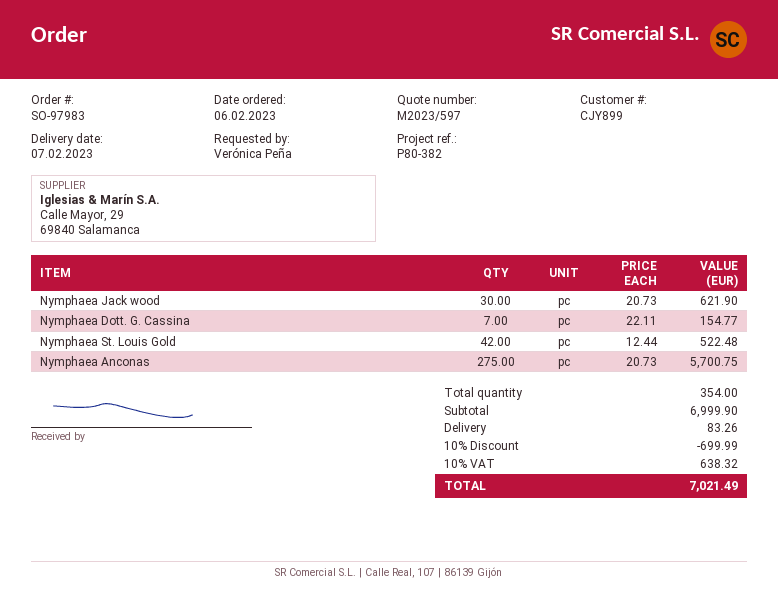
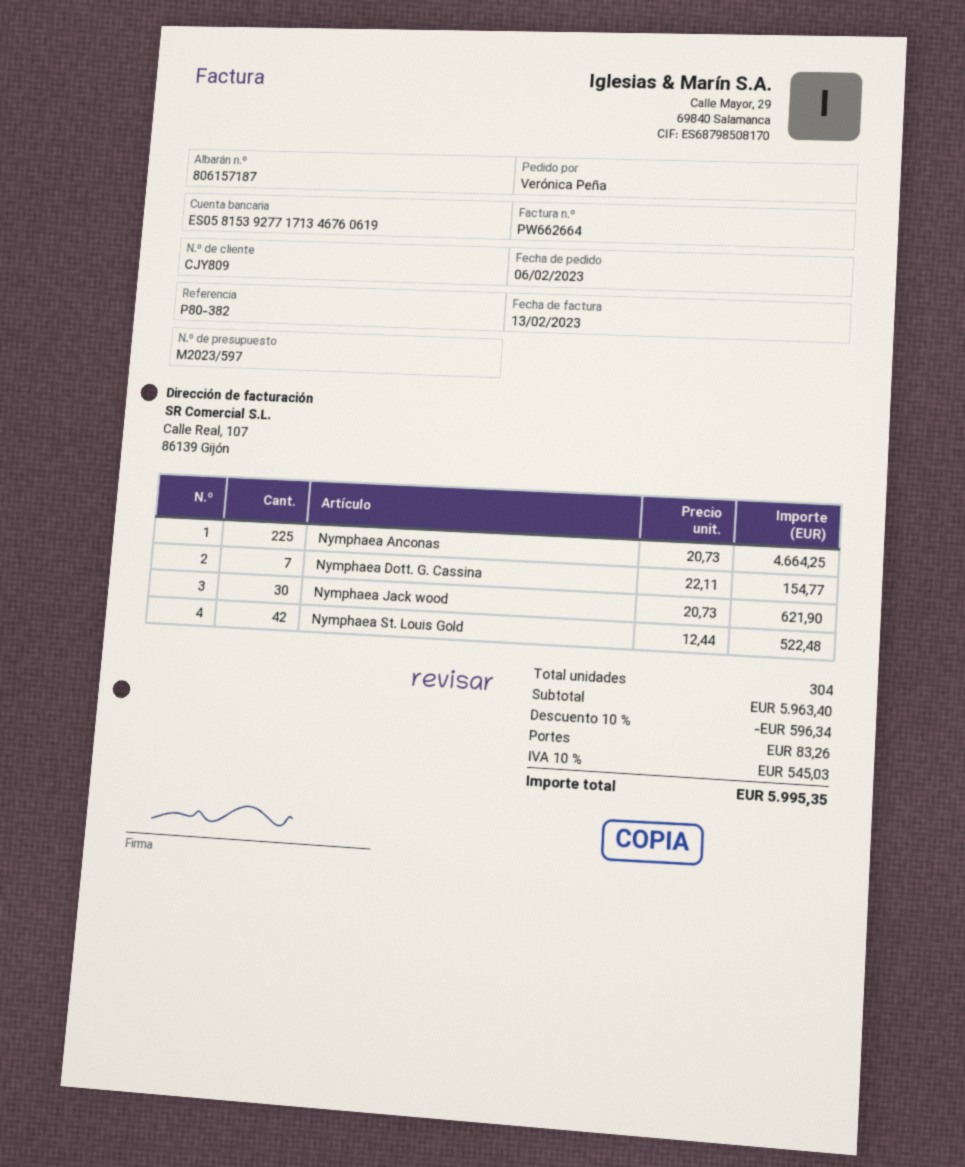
customer number: CJY899 -> CJY809
Nymphaea Anconas: 275 x 20.73 = 5700.75 -> 225 x 20.73 = 4664.25
total quantity: 354 -> 304
subtotal: 6999.90 -> 5963.40
discount: 10% = 699.99 -> 10% = 596.34
tax: 10% = 638.32 -> 10% = 545.03
total: 7021.49 -> 5995.35

